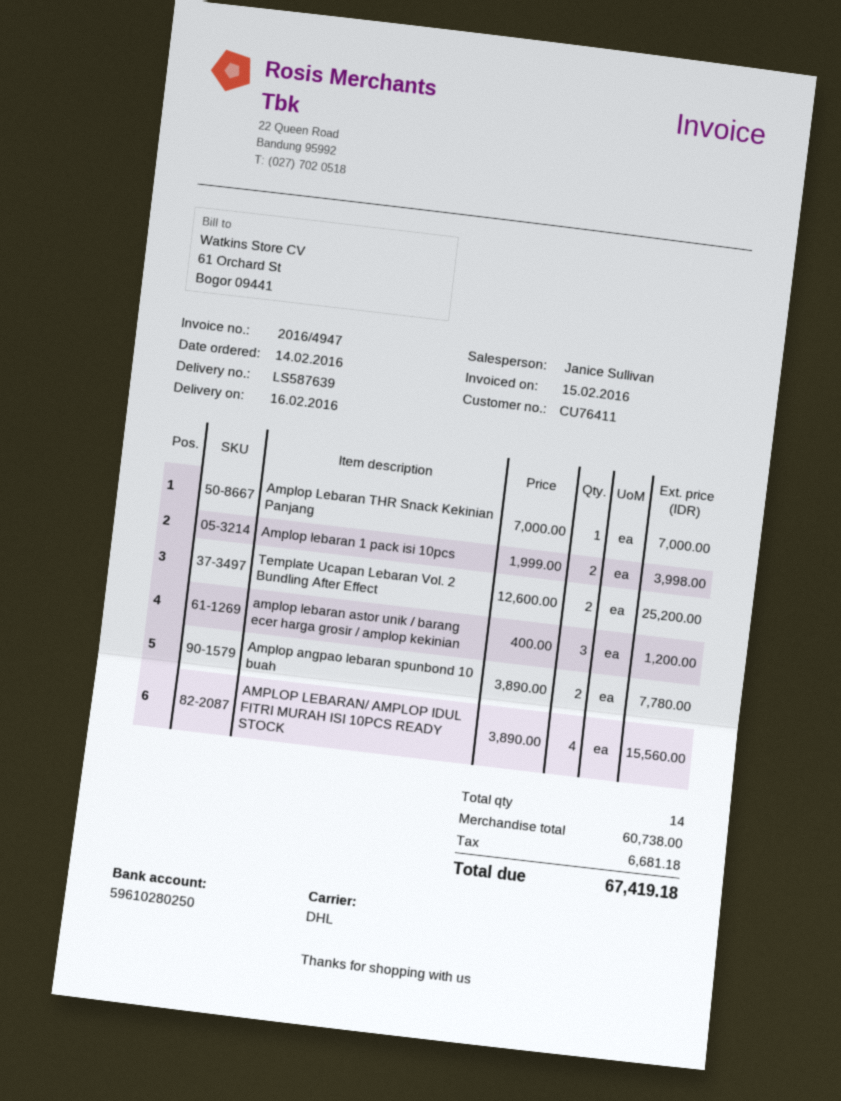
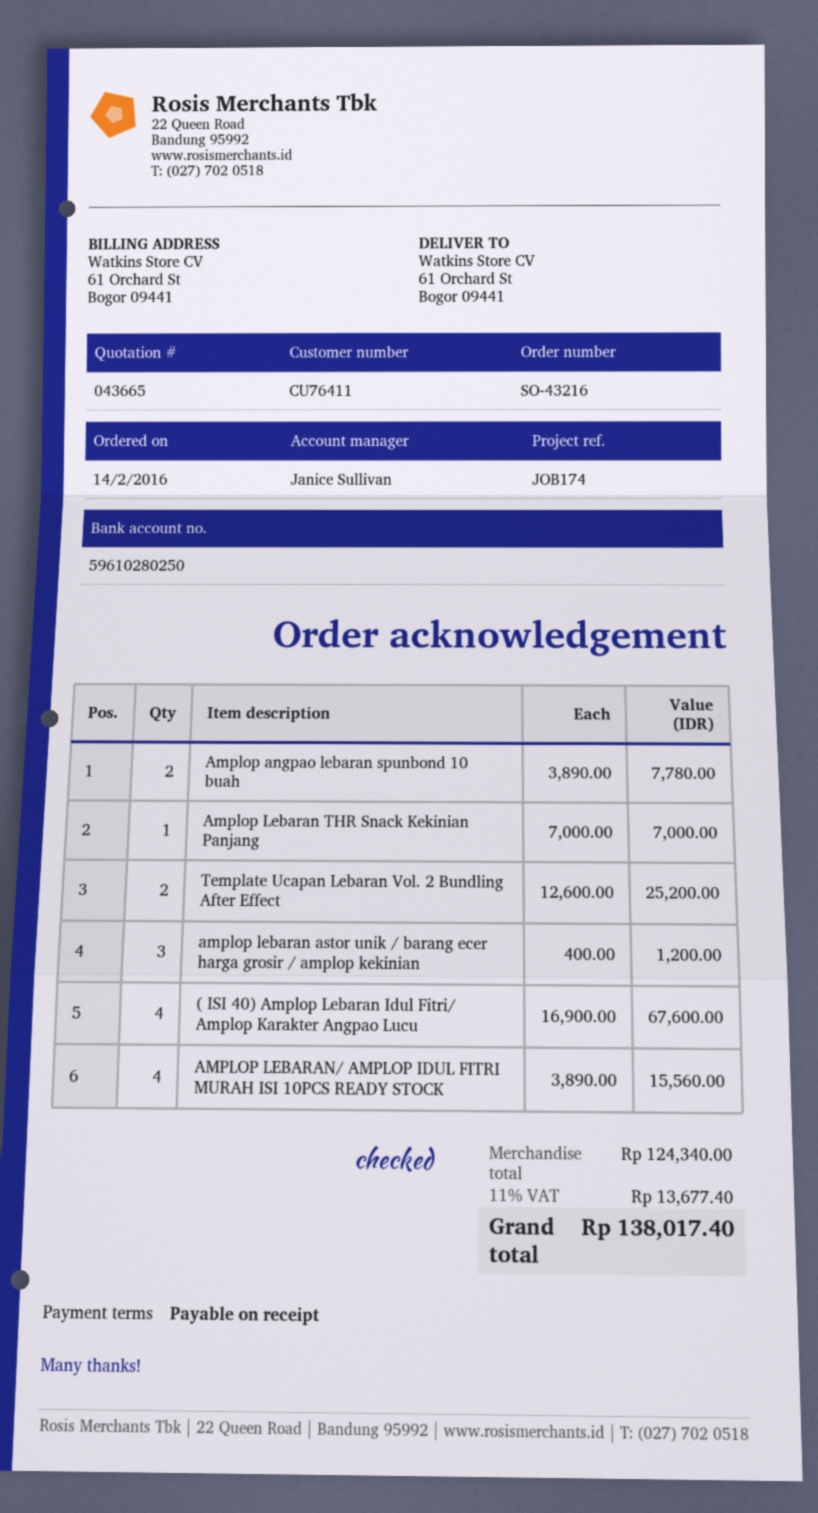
Amplop lebaran 1 pack isi 10pcs: 2 x 1999.00 = 3998.00 -> none
( ISI 40) Amplop Lebaran Idul Fitri/ Amplop Karakter Angpao Lucu: none -> 4 x 16900.00 = 67600.00
subtotal: 60738.00 -> 124340.00
tax: 6681.18 -> 13677.40
total: 67419.18 -> 138017.40

